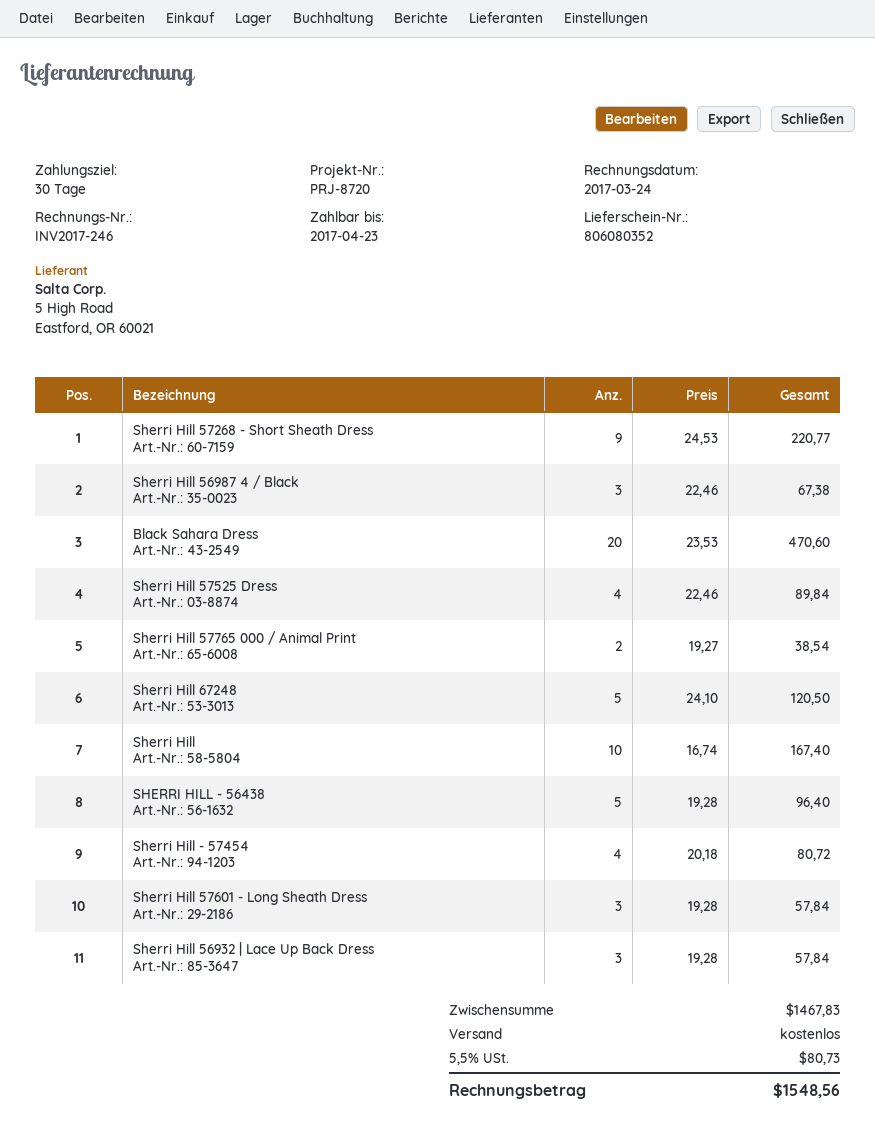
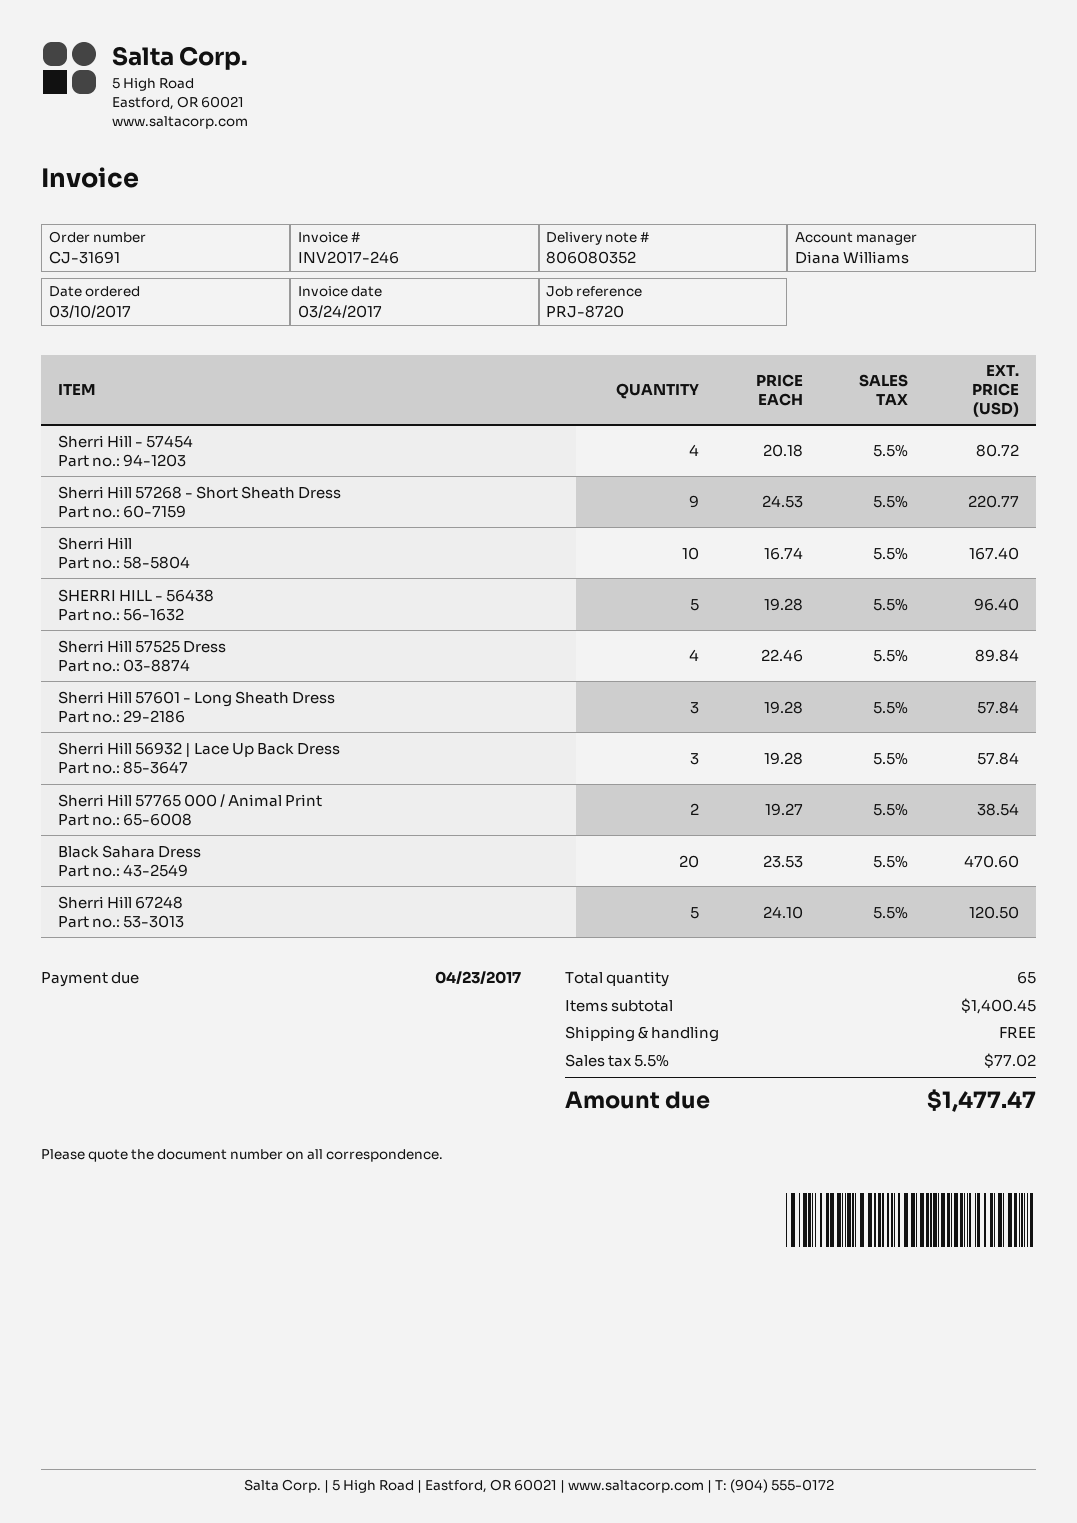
Sherri Hill 56987 4 / Black: 3 x 22.46 = 67.38 -> none
subtotal: 1467.83 -> 1400.45
tax: 5.5% = 80.73 -> 5.5% = 77.02
total: 1548.56 -> 1477.47

